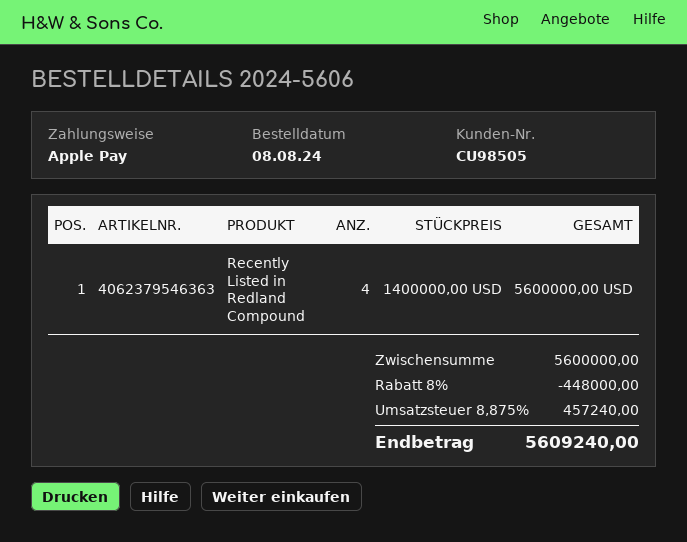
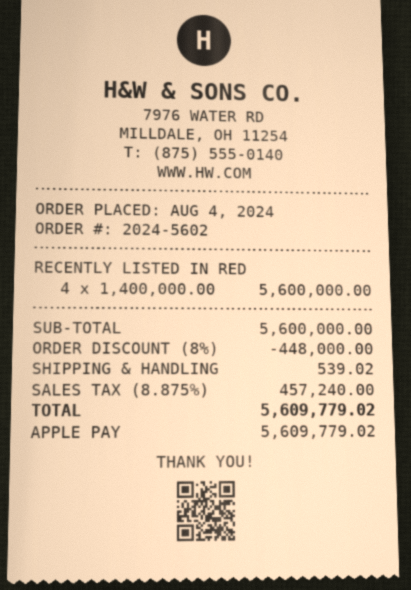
order number: 2024-5606 -> 2024-5602
order date: 2024-08-08 -> 2024-08-04
shipping: none -> 539.02
total: 5609240.00 -> 5609779.02

